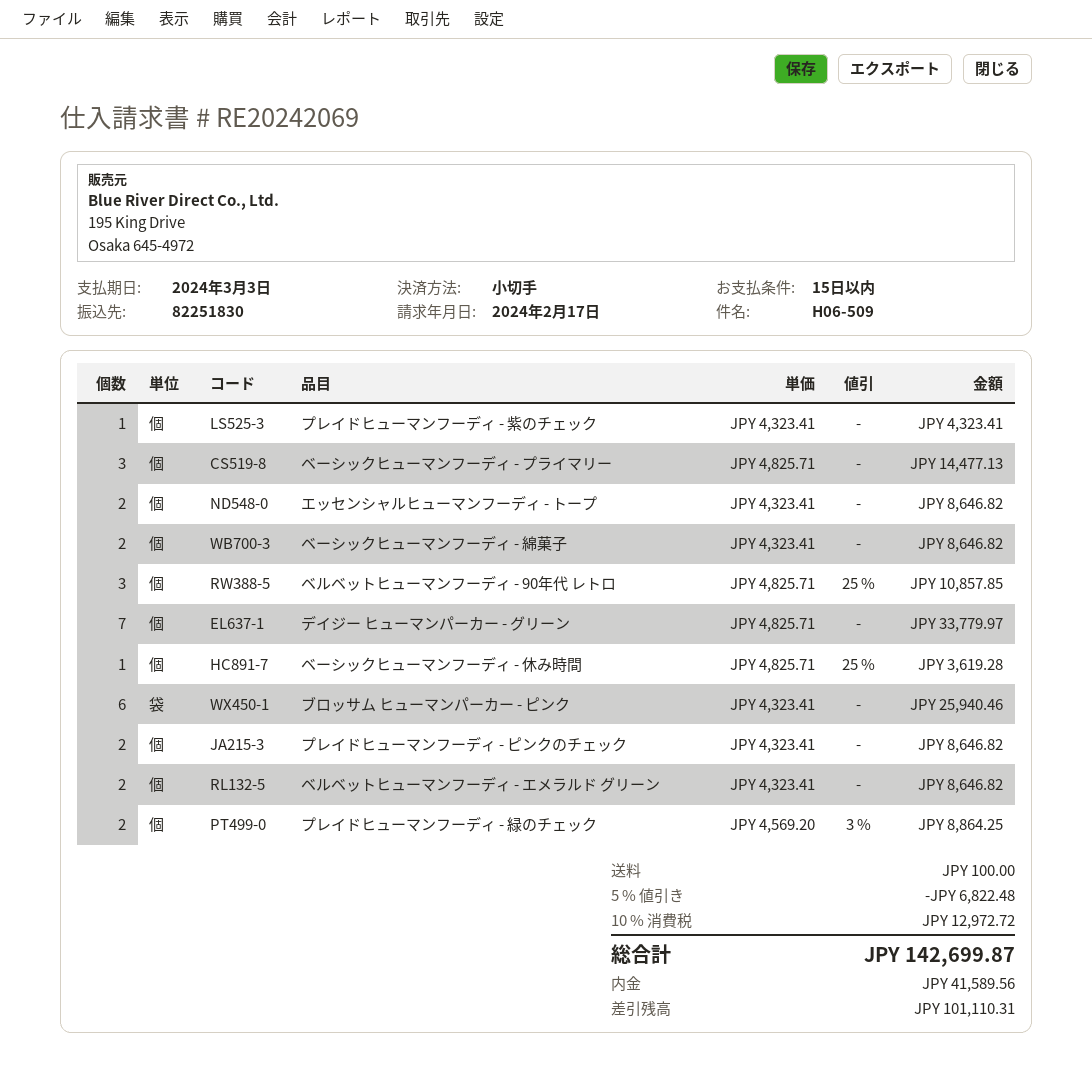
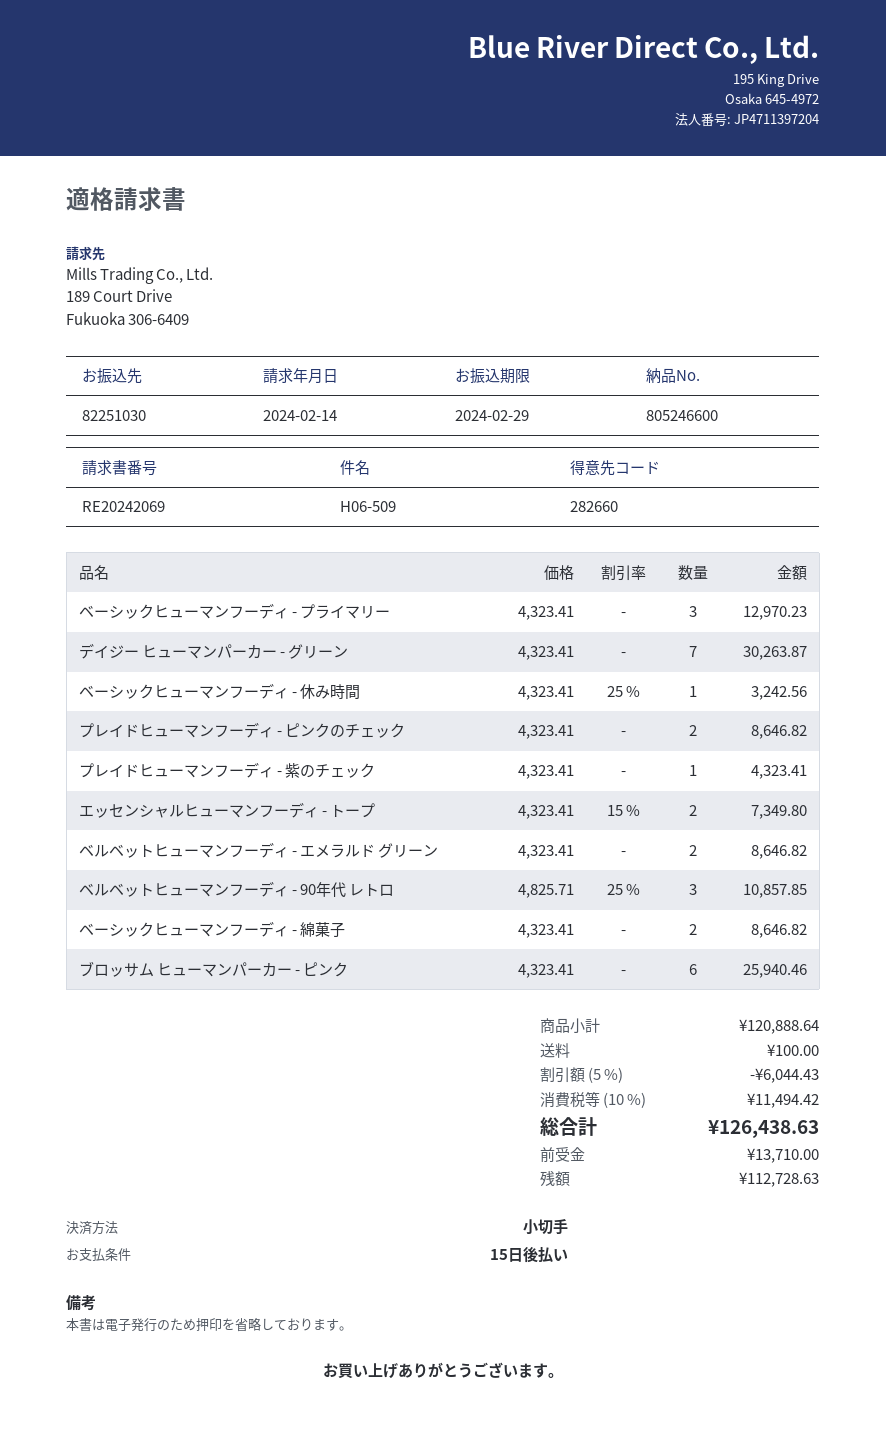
invoice date: 2024-02-17 -> 2024-02-14
due date: 2024-03-03 -> 2024-02-29
bank account: 82251830 -> 82251030
ベーシックヒューマンフーディ - プライマリー: 3 x 4825.71 = 14477.13 -> 3 x 4323.41 = 12970.23
エッセンシャルヒューマンフーディ - トープ: 2 x 4323.41 = 8646.82 -> 2 x 4323.41 - 15% = 7349.80
デイジー ヒューマンパーカー - グリーン: 7 x 4825.71 = 33779.97 -> 7 x 4323.41 = 30263.87
ベーシックヒューマンフーディ - 休み時間: 1 x 4825.71 - 25% = 3619.28 -> 1 x 4323.41 - 25% = 3242.56
プレイドヒューマンフーディ - 緑のチェック: 2 x 4569.20 - 3% = 8864.25 -> none
discount: 5% = 6822.48 -> 5% = 6044.43
tax: 10% = 12972.72 -> 10% = 11494.42
total: 142699.87 -> 126438.63
deposit: 41589.56 -> 13710.00
balance: 101110.31 -> 112728.63

